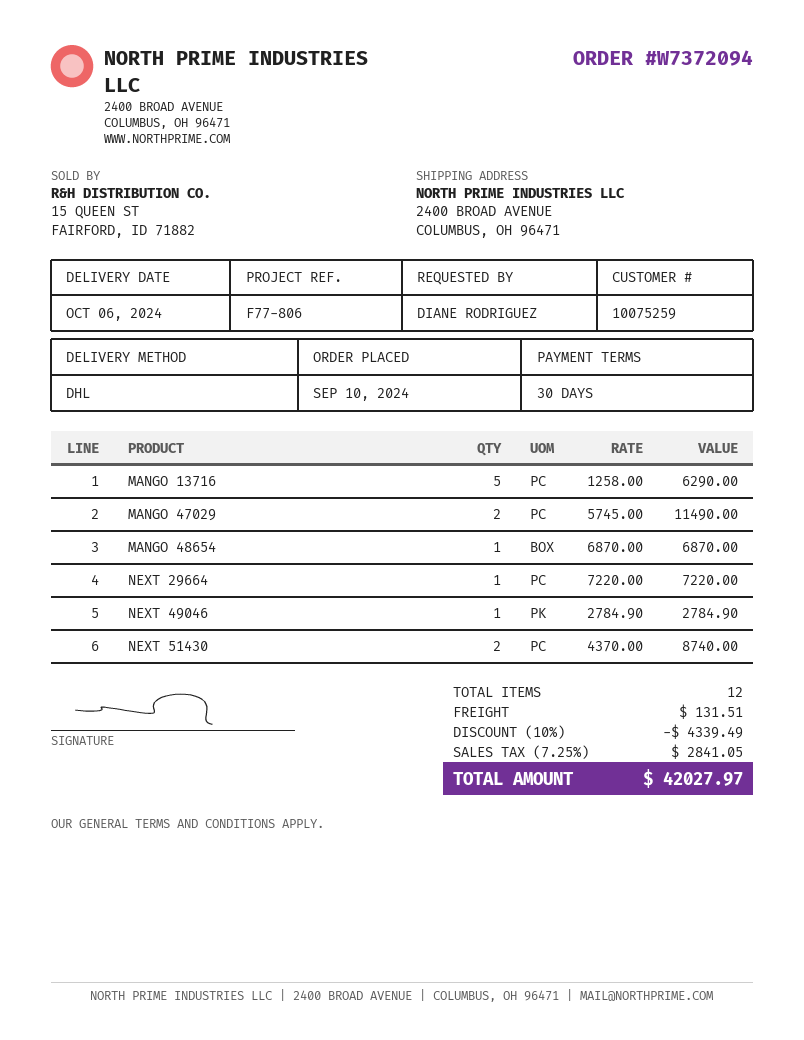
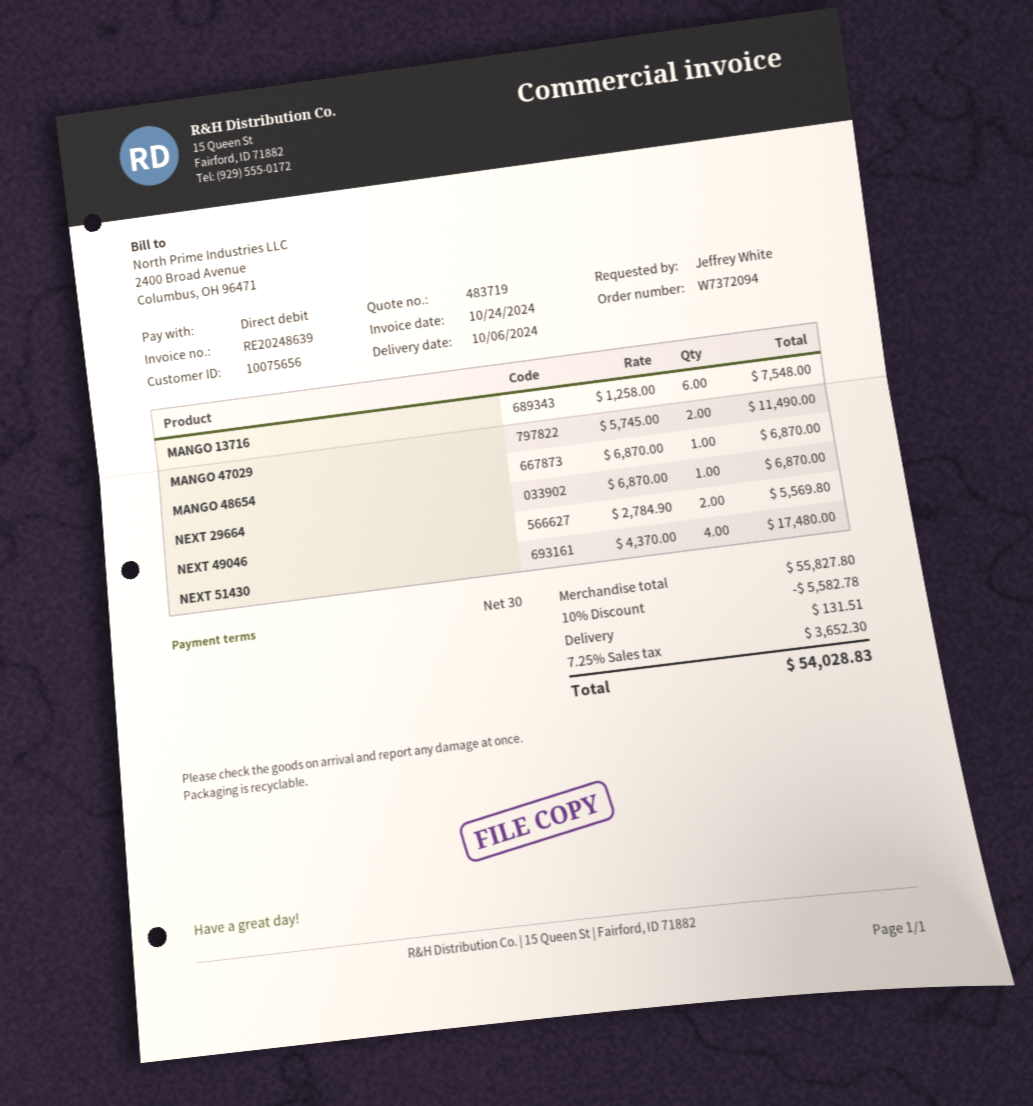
customer number: 10075259 -> 10075656
ordered by: DIANE RODRIGUEZ -> Jeffrey White
MANGO 13716: 5 x 1258.00 = 6290.00 -> 6 x 1258.00 = 7548.00
NEXT 29664: 1 x 7220.00 = 7220.00 -> 1 x 6870.00 = 6870.00
NEXT 49046: 1 x 2784.90 = 2784.90 -> 2 x 2784.90 = 5569.80
NEXT 51430: 2 x 4370.00 = 8740.00 -> 4 x 4370.00 = 17480.00
discount: 10% = 4339.49 -> 10% = 5582.78
tax: 7.25% = 2841.05 -> 7.25% = 3652.30
total: 42027.97 -> 54028.83

